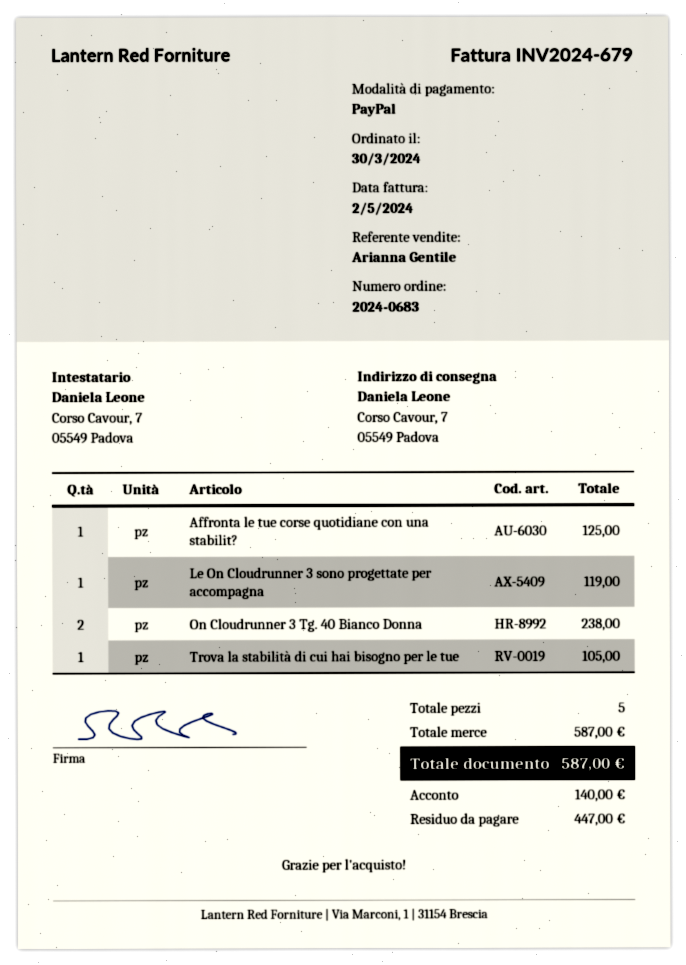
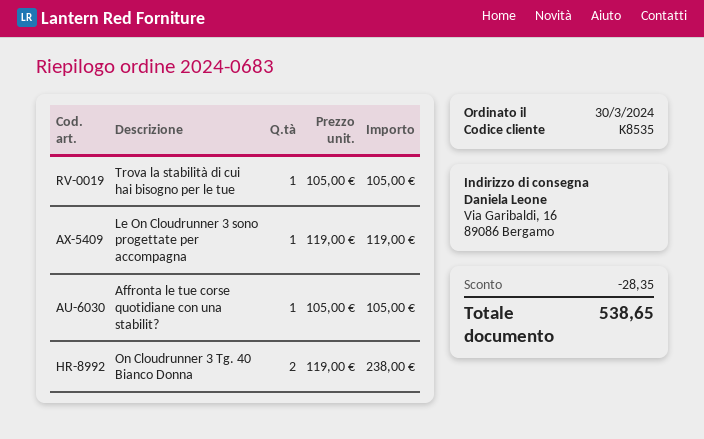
ship to: Corso Cavour, 7, 05549 Padova -> Via Garibaldi, 16, 89086 Bergamo
Affronta le tue corse quotidiane con una stabilit?: 1 for 125.00 -> 1 for 105.00
discount: none -> 28.35
total: 587.00 -> 538.65

